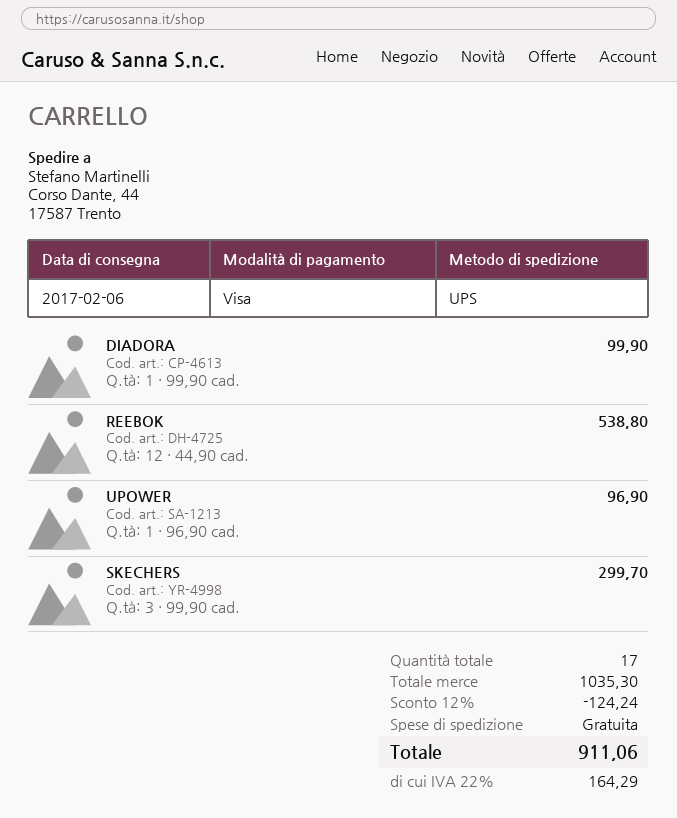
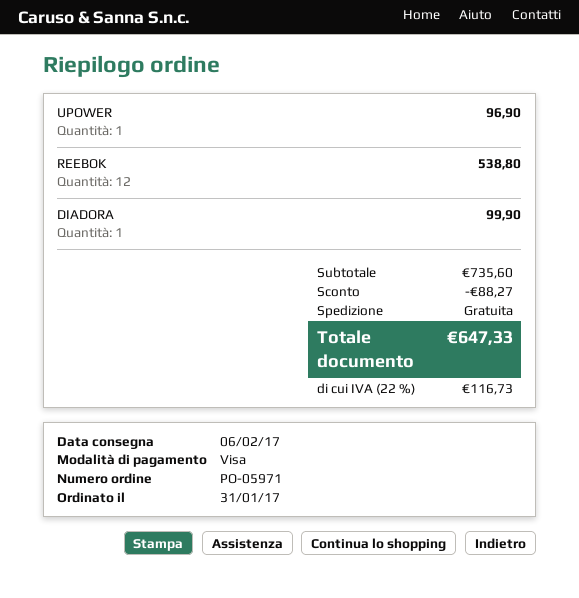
SKECHERS: 3 for 299.70 -> none
subtotal: 1035.30 -> 735.60
discount: 124.24 -> 88.27
tax: 22% = 164.29 -> 22% = 116.73
total: 911.06 -> 647.33

